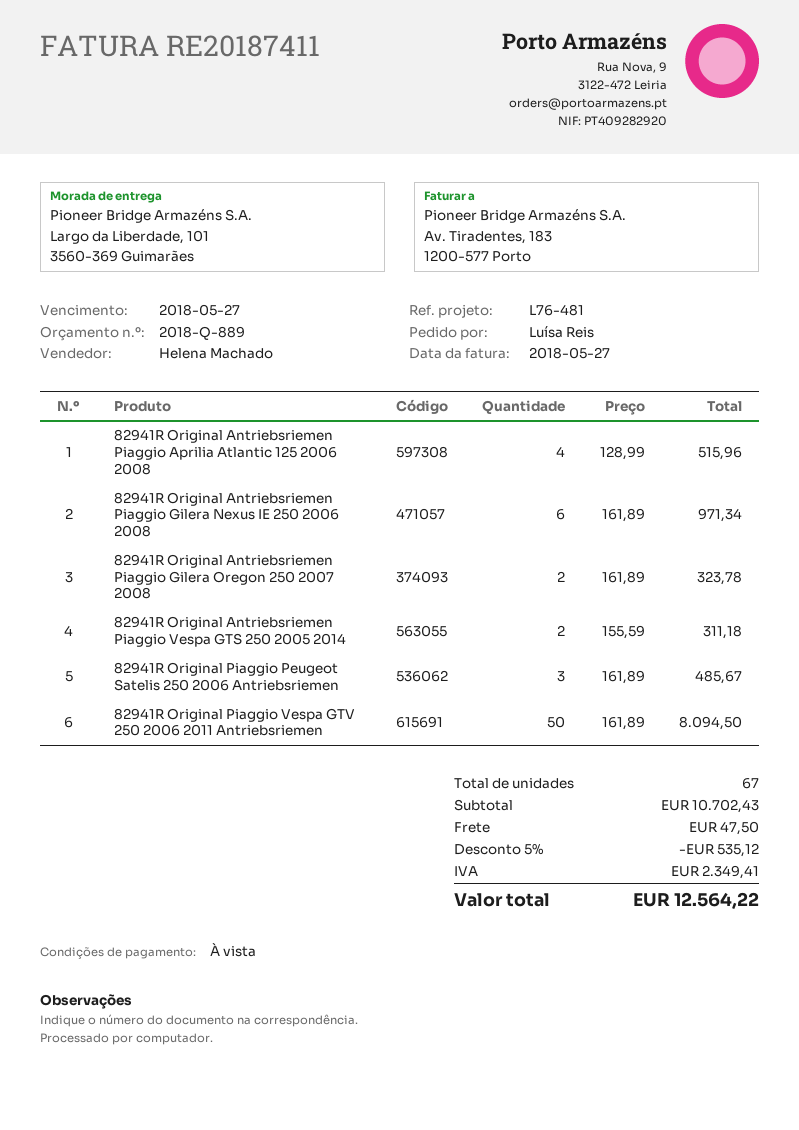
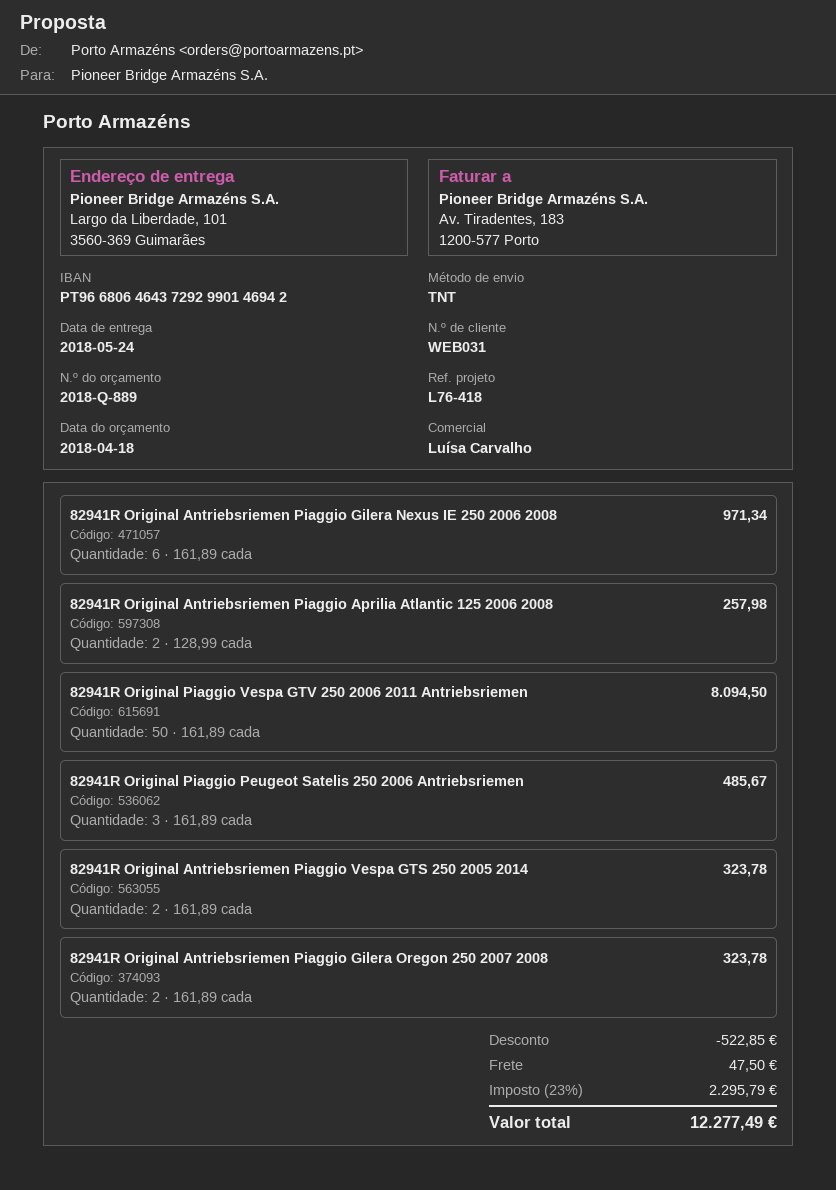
reference: L76-481 -> L76-418
sales rep: Helena Machado -> Luísa Carvalho
82941R Original Antriebsriemen Piaggio Aprilia Atlantic 125 2006 2008: 4 x 128.99 = 515.96 -> 2 x 128.99 = 257.98
82941R Original Antriebsriemen Piaggio Vespa GTS 250 2005 2014: 2 x 155.59 = 311.18 -> 2 x 161.89 = 323.78
discount: 535.12 -> 522.85
tax: 2349.41 -> 2295.79
total: 12564.22 -> 12277.49

